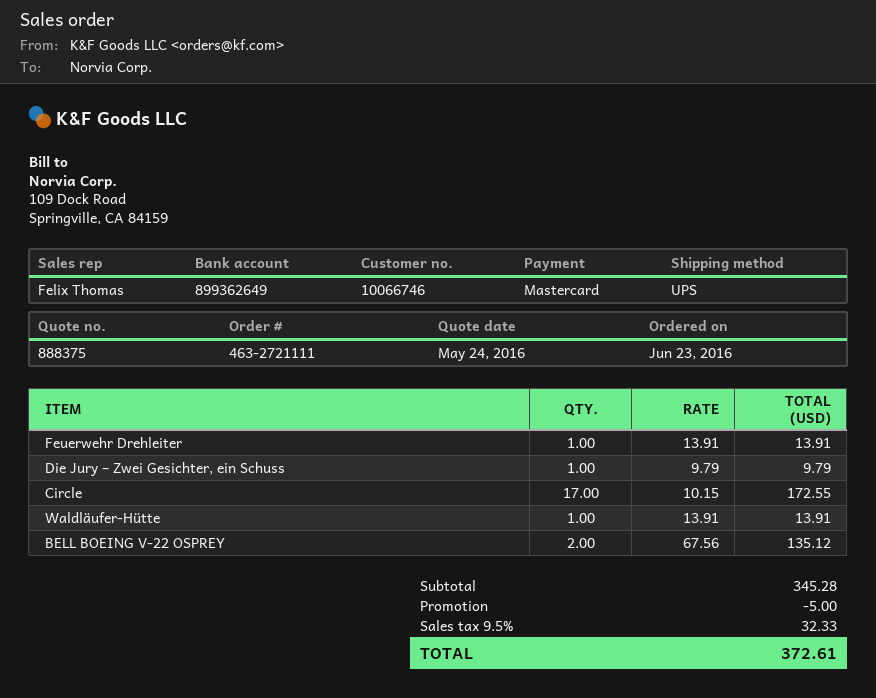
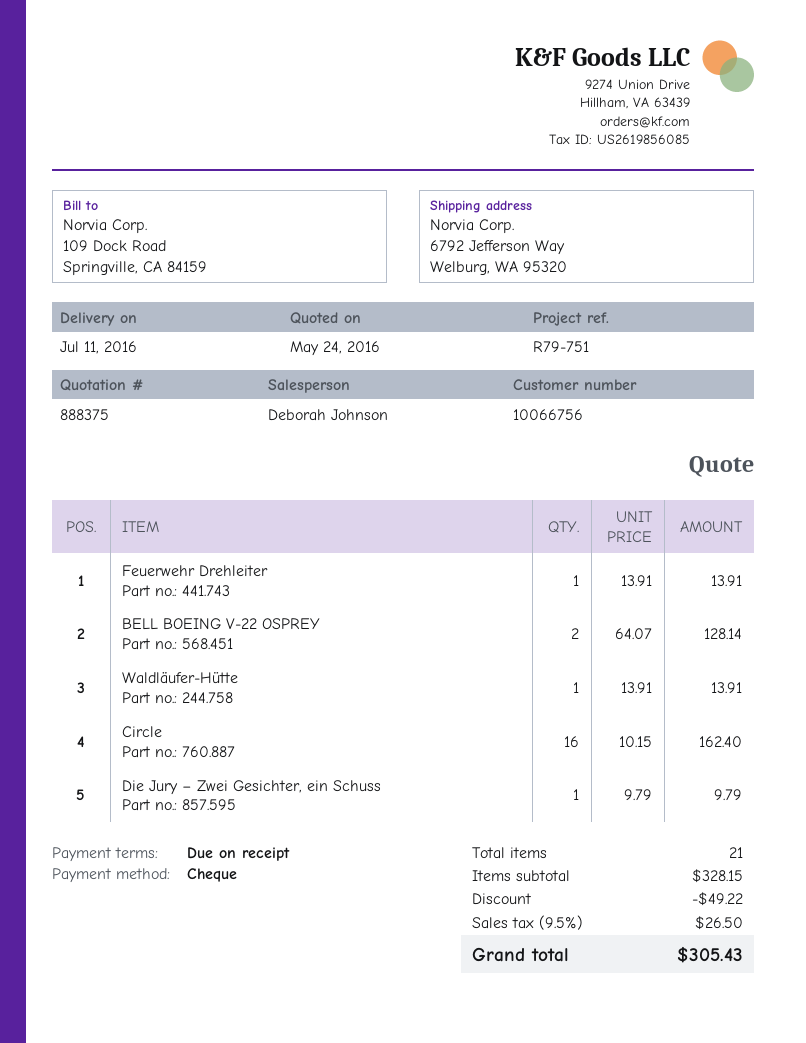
customer number: 10066746 -> 10066756
sales rep: Felix Thomas -> Deborah Johnson
payment method: Mastercard -> cheque
Circle: 17 x 10.15 = 172.55 -> 16 x 10.15 = 162.40
BELL BOEING V-22 OSPREY: 2 x 67.56 = 135.12 -> 2 x 64.07 = 128.14
subtotal: 345.28 -> 328.15
discount: 5.00 -> 49.22
tax: 9.5% = 32.33 -> 9.5% = 26.50
total: 372.61 -> 305.43

